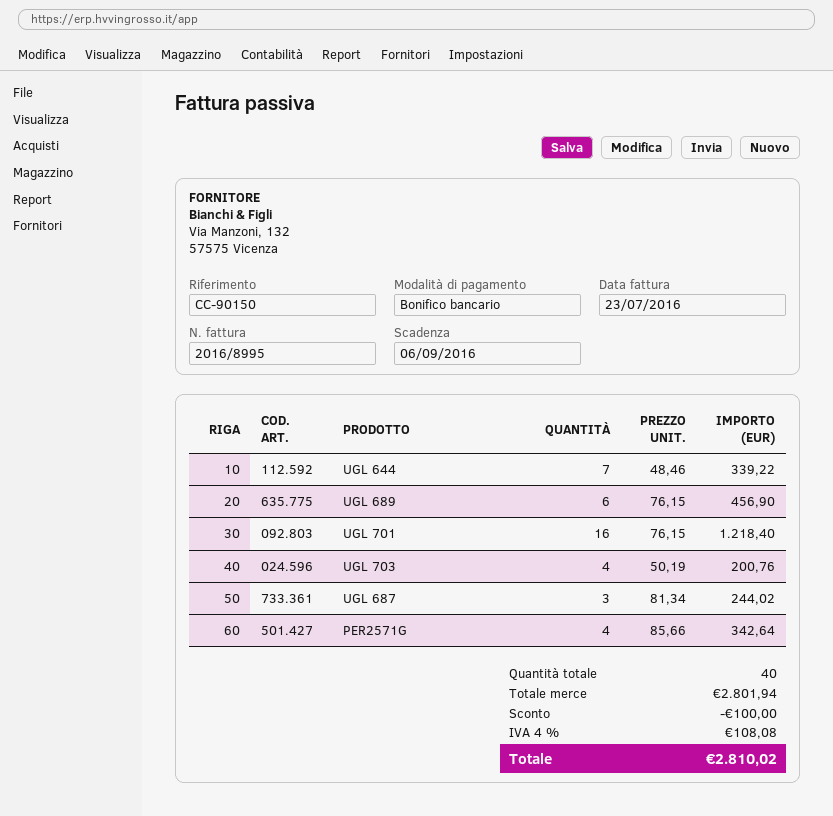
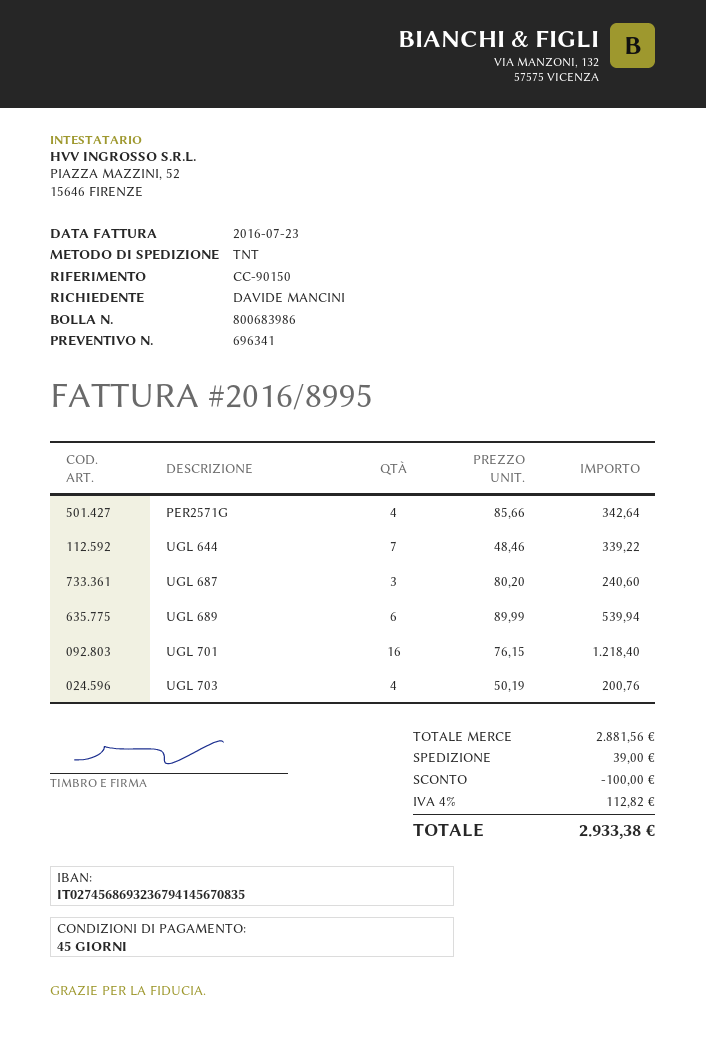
UGL 689: 6 x 76.15 = 456.90 -> 6 x 89.99 = 539.94
UGL 687: 3 x 81.34 = 244.02 -> 3 x 80.20 = 240.60
subtotal: 2801.94 -> 2881.56
shipping: none -> 39.00
tax: 4% = 108.08 -> 4% = 112.82
total: 2810.02 -> 2933.38

